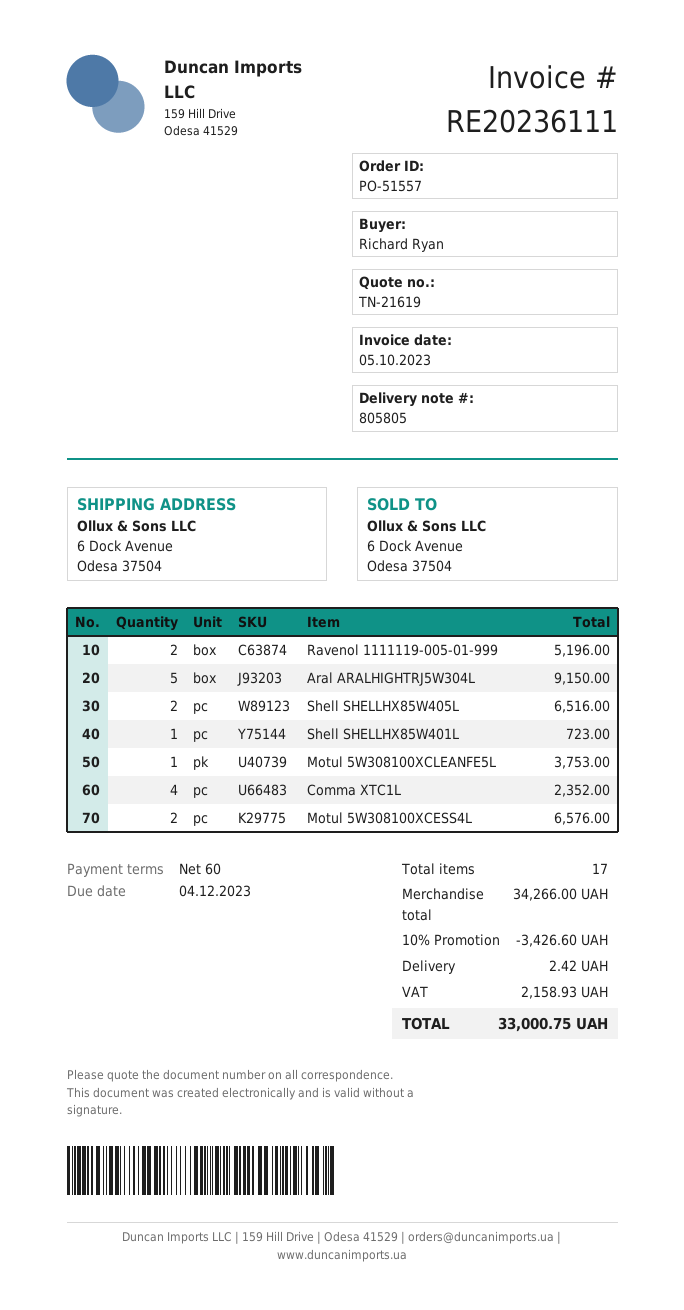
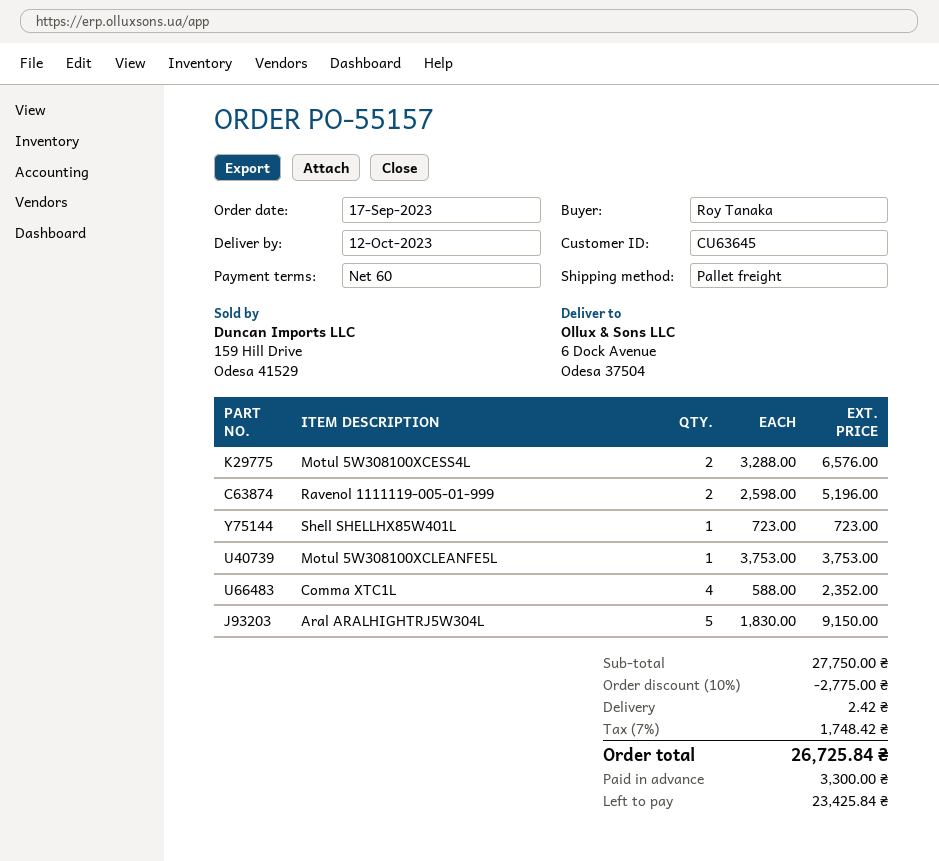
order number: PO-51557 -> PO-55157
ordered by: Richard Ryan -> Roy Tanaka
Shell SHELLHX85W405L: 2 for 6516.00 -> none
subtotal: 34266.00 -> 27750.00
discount: 10% = 3426.60 -> 10% = 2775.00
tax: 2158.93 -> 1748.42
total: 33000.75 -> 26725.84

